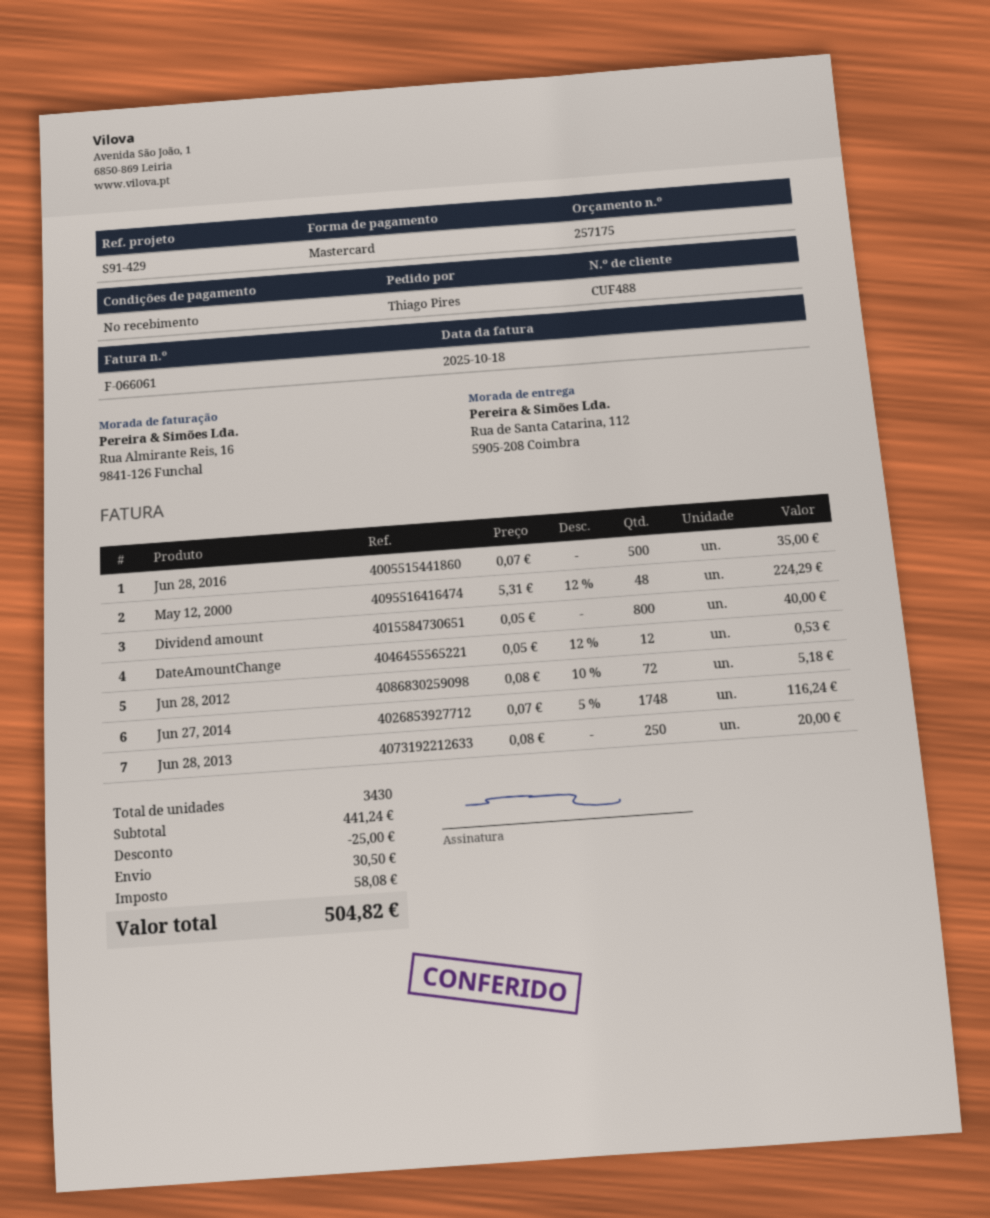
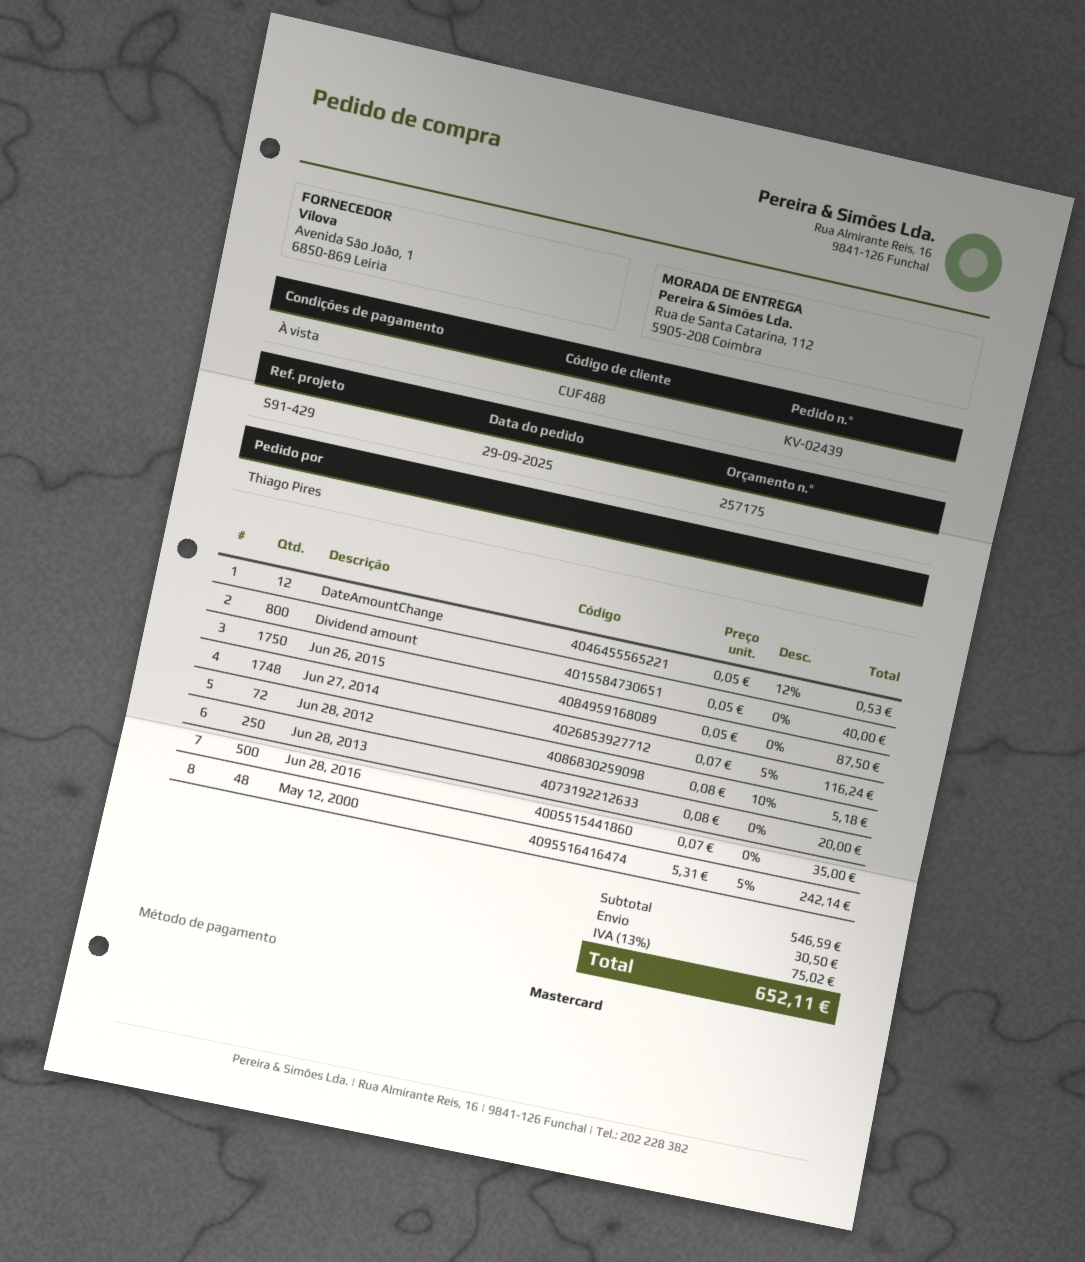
May 12, 2000: 48 x 5.31 - 12% = 224.29 -> 48 x 5.31 - 5% = 242.14
Jun 26, 2015: none -> 1750 x 0.05 = 87.50
subtotal: 441.24 -> 546.59
discount: 25.00 -> none
tax: 58.08 -> 75.02
total: 504.82 -> 652.11

